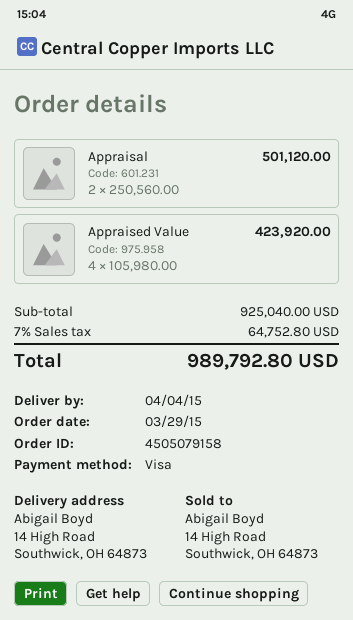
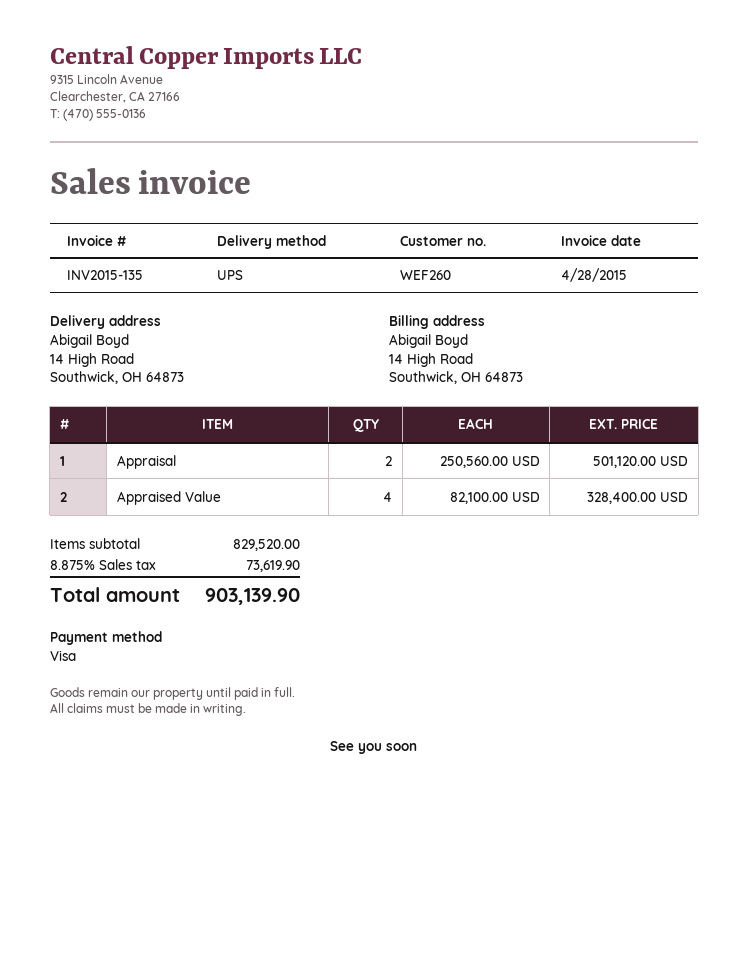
Appraised Value: 4 x 105980.00 = 423920.00 -> 4 x 82100.00 = 328400.00
subtotal: 925040.00 -> 829520.00
tax: 7% = 64752.80 -> 8.875% = 73619.90
total: 989792.80 -> 903139.90

